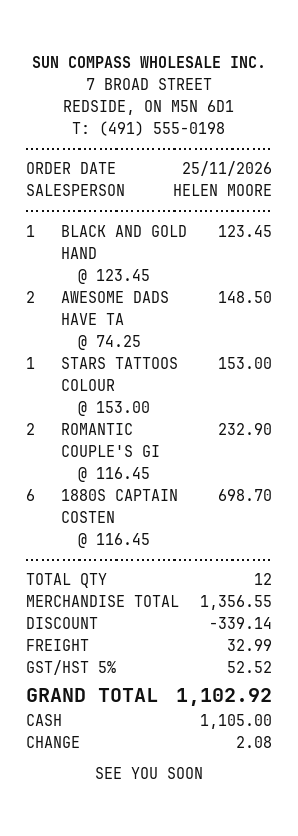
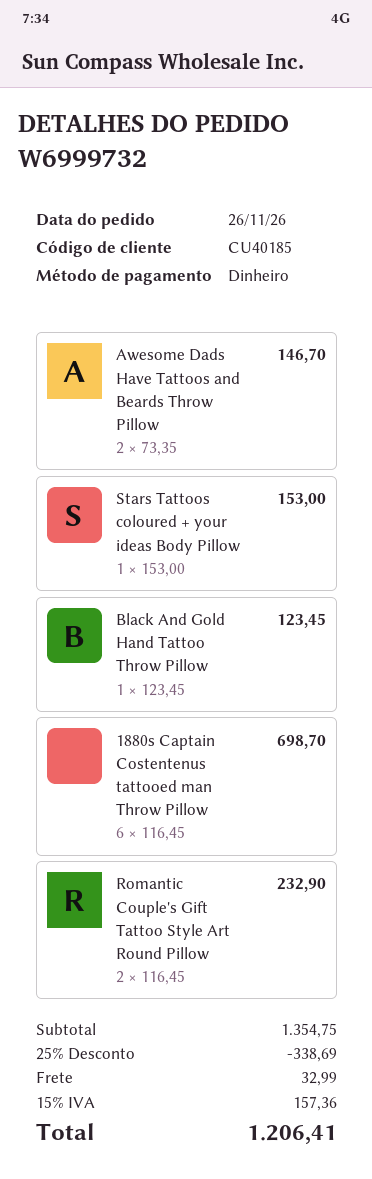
order date: 2026-11-25 -> 2026-11-26
AWESOME DADS HAVE TA: 2 x 74.25 = 148.50 -> 2 x 73.35 = 146.70
subtotal: 1356.55 -> 1354.75
discount: 339.14 -> 338.69
tax: 5% = 52.52 -> 15% = 157.36
total: 1102.92 -> 1206.41

